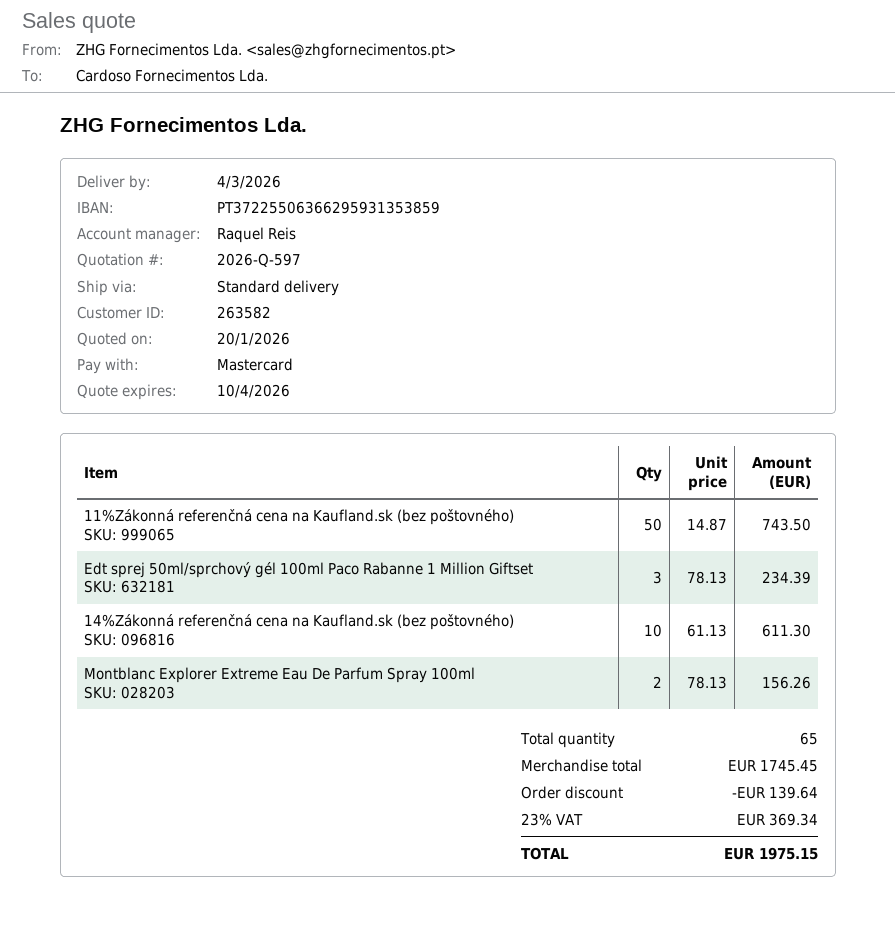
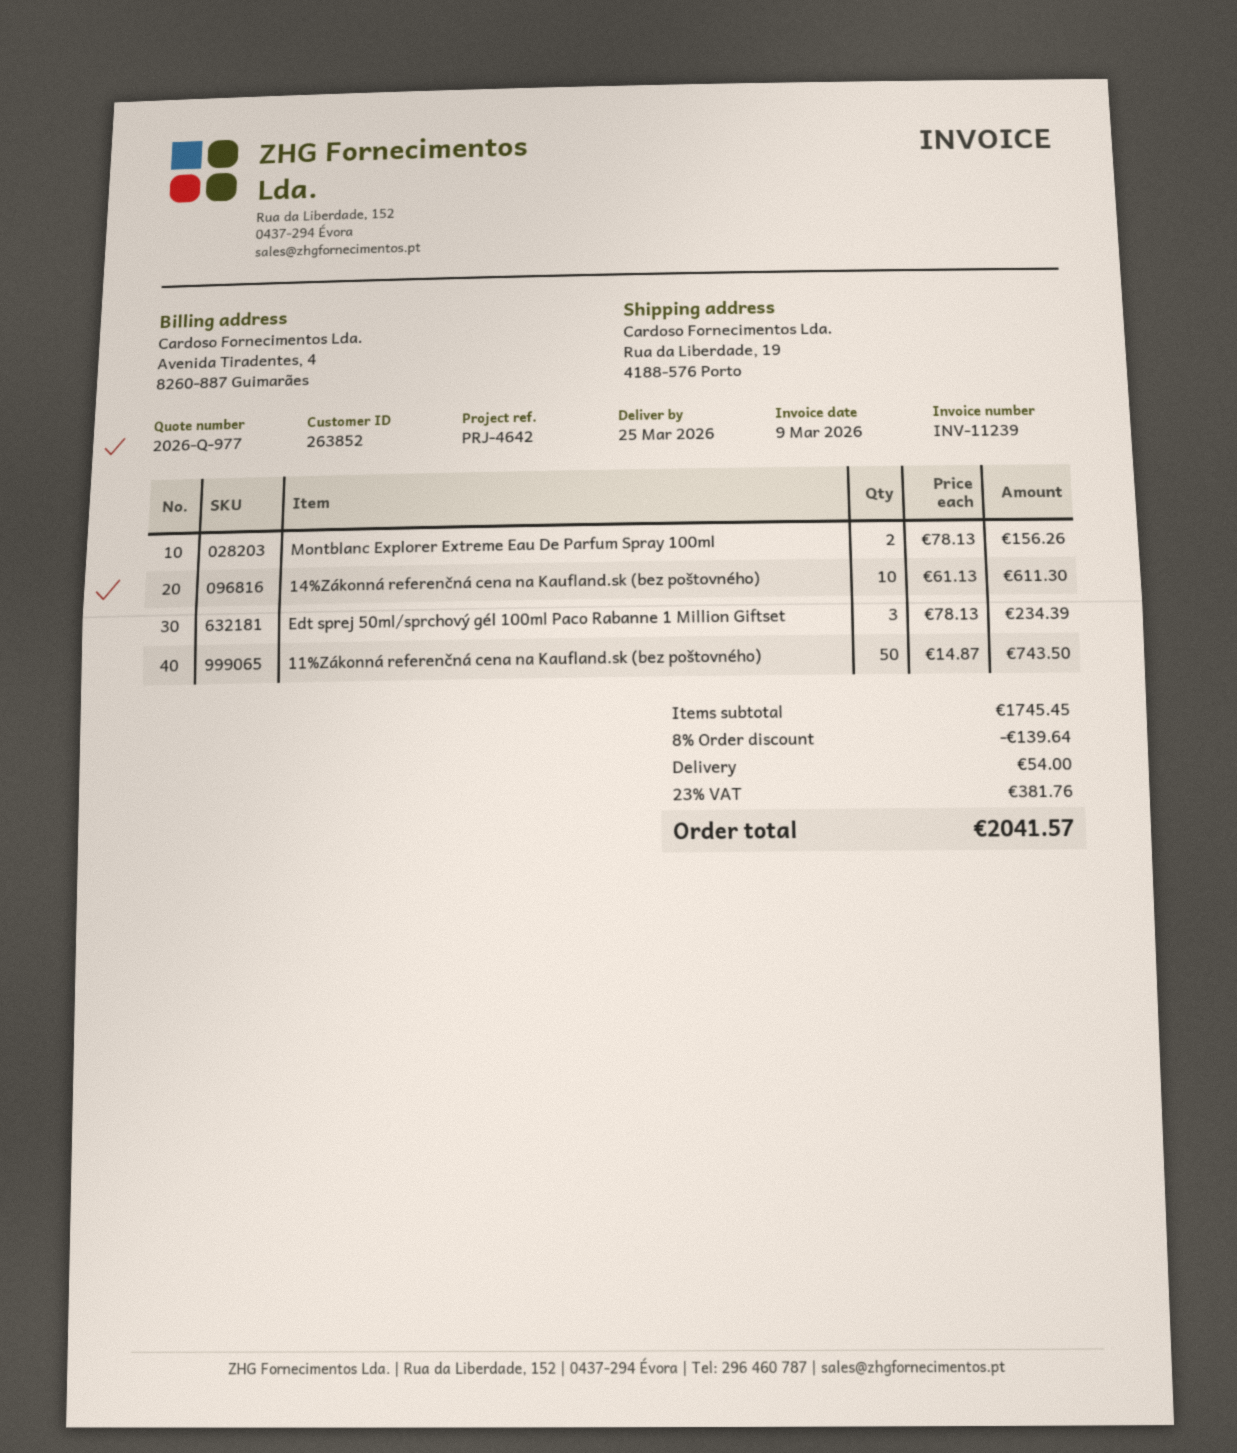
quote number: 2026-Q-597 -> 2026-Q-977
delivery date: 2026-03-04 -> 2026-03-25
customer number: 263582 -> 263852
shipping: none -> 54.00
tax: 23% = 369.34 -> 23% = 381.76
total: 1975.15 -> 2041.57

